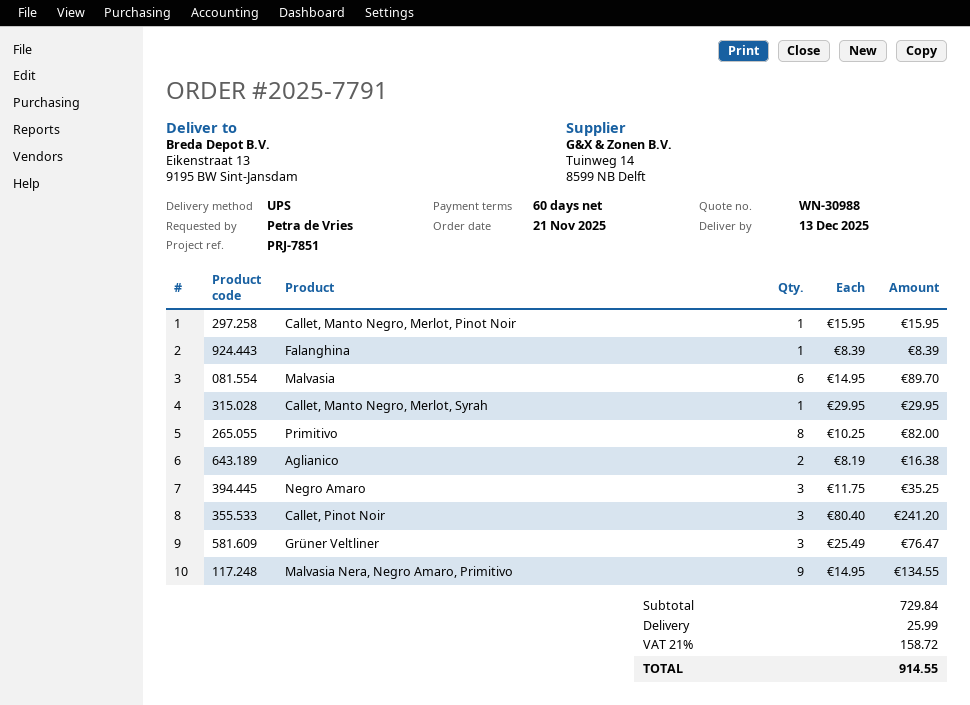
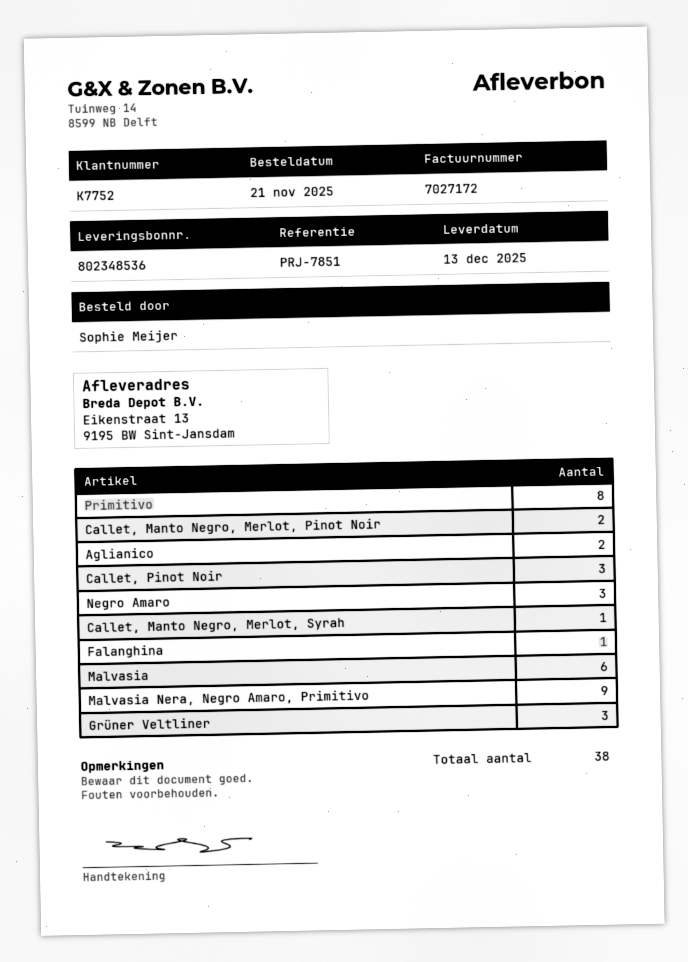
ordered by: Petra de Vries -> Sophie Meijer
Callet, Manto Negro, Merlot, Pinot Noir: 1 -> 2

